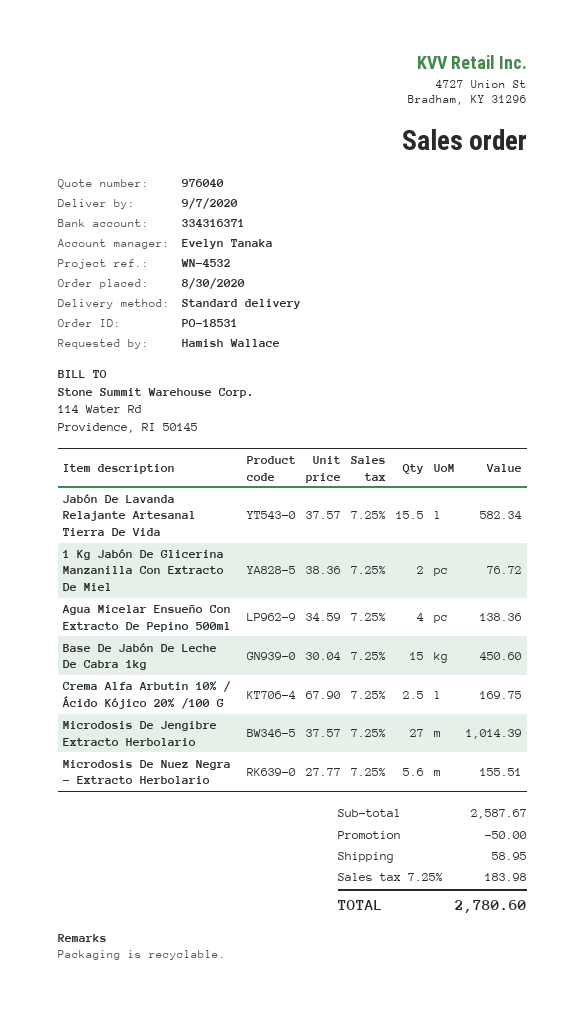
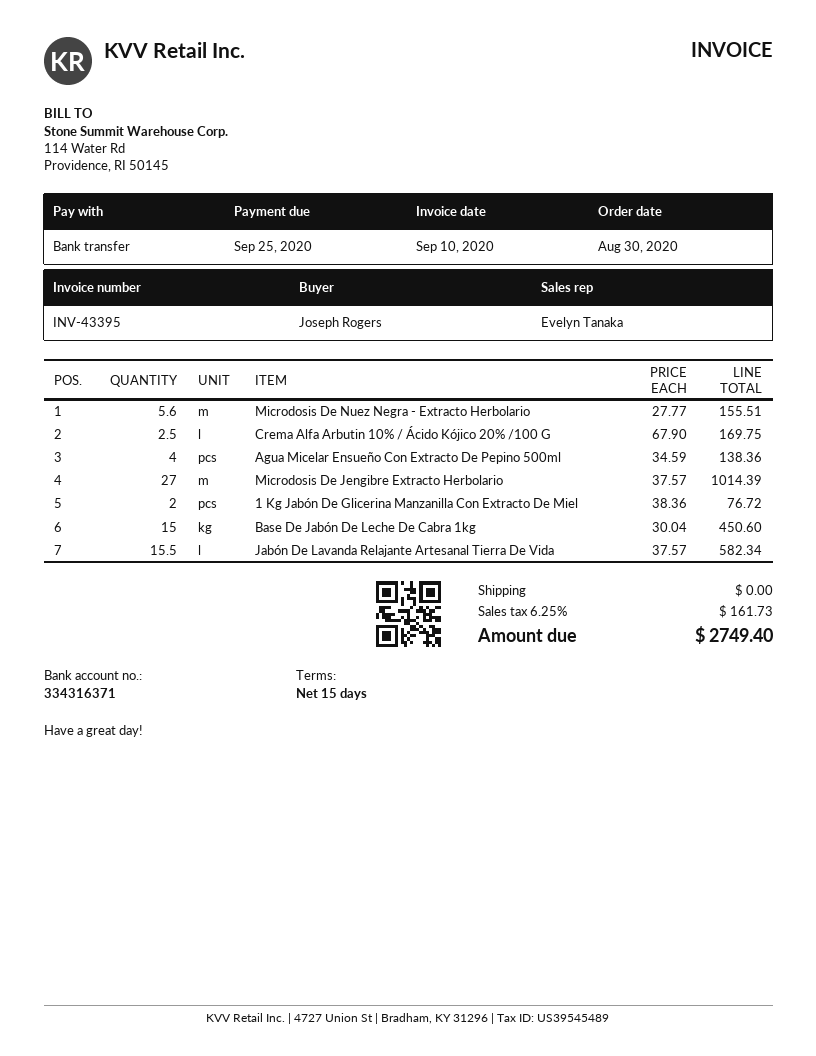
ordered by: Hamish Wallace -> Joseph Rogers
discount: 50.00 -> none
shipping: 58.95 -> 0.00
tax: 7.25% = 183.98 -> 6.25% = 161.73
total: 2780.60 -> 2749.40

